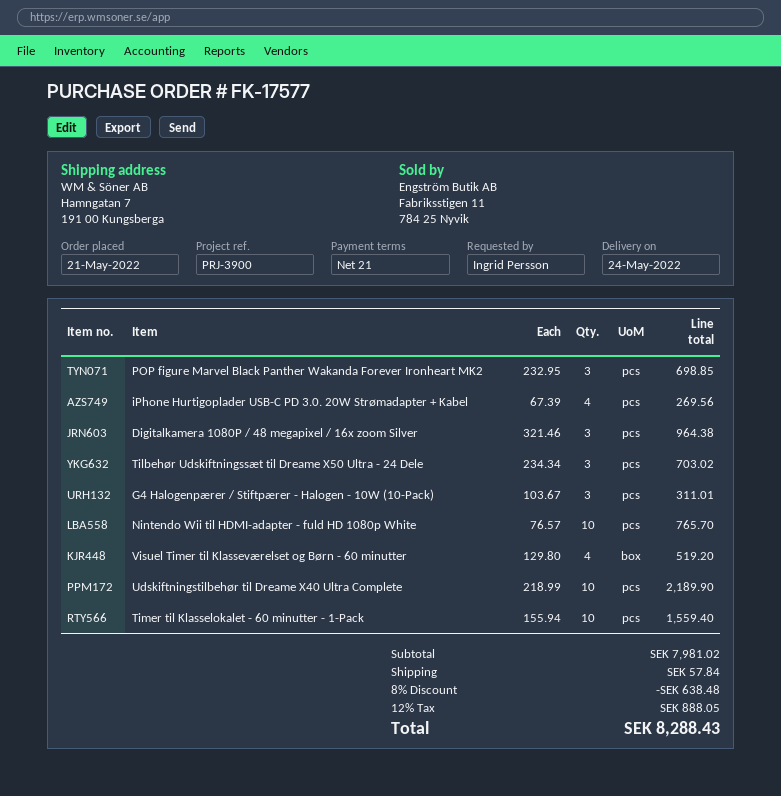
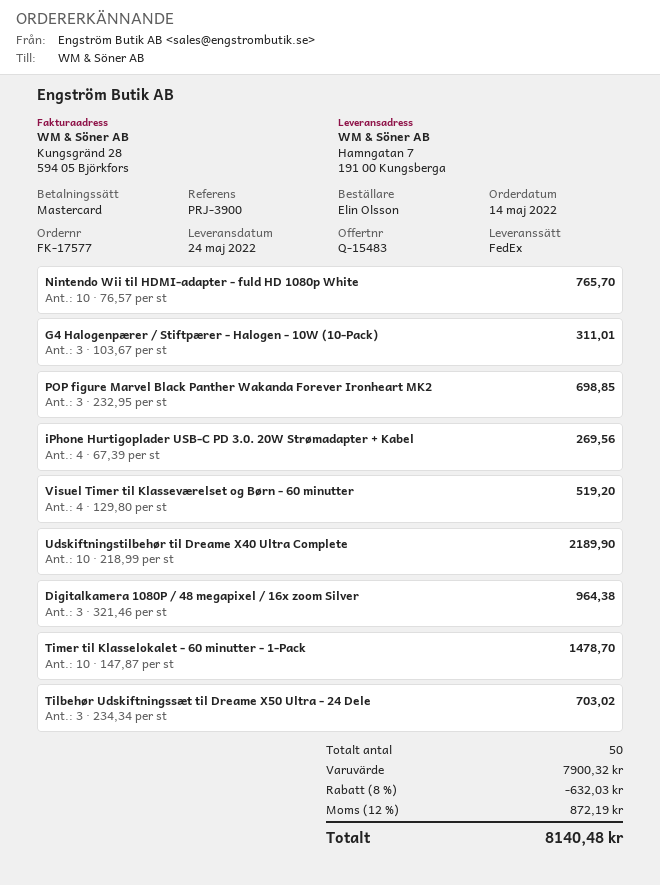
order date: 2022-05-21 -> 2022-05-14
ordered by: Ingrid Persson -> Elin Olsson
Timer til Klasselokalet - 60 minutter - 1-Pack: 10 x 155.94 = 1559.40 -> 10 x 147.87 = 1478.70
subtotal: 7981.02 -> 7900.32
discount: 8% = 638.48 -> 8% = 632.03
shipping: 57.84 -> none
tax: 12% = 888.05 -> 12% = 872.19
total: 8288.43 -> 8140.48

